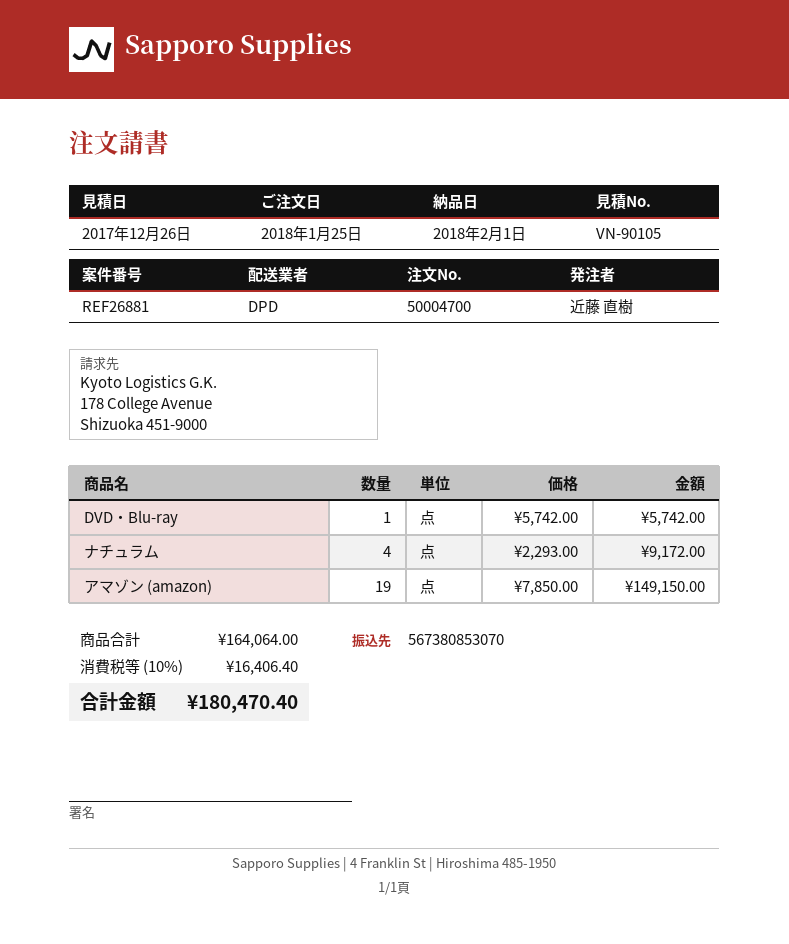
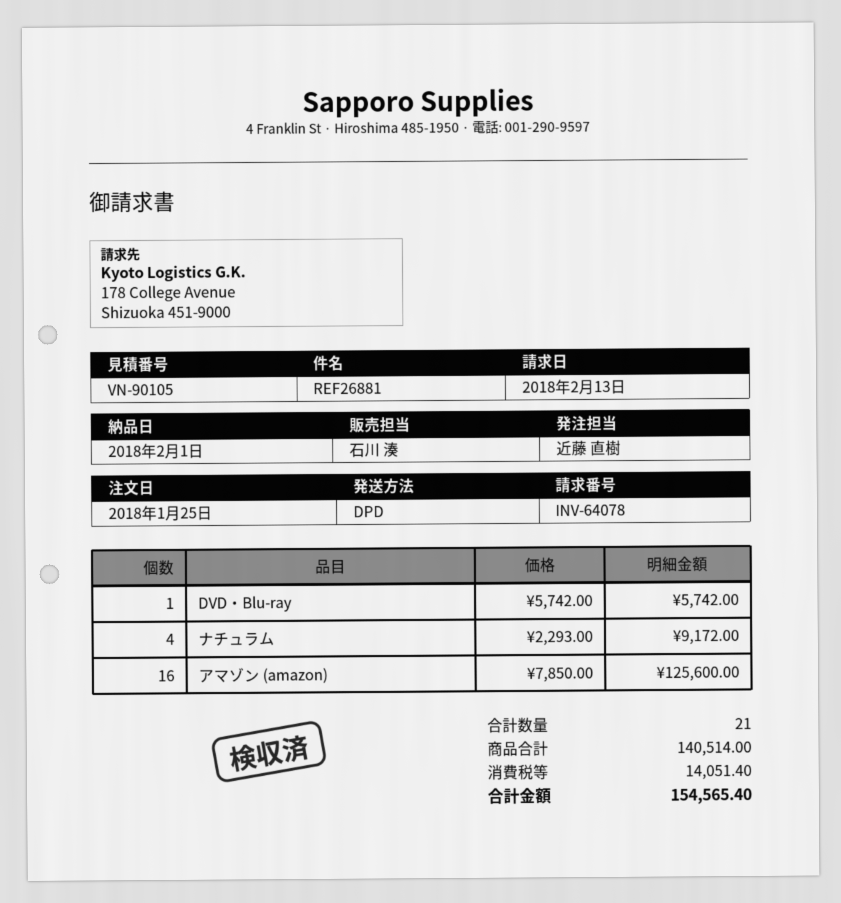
アマゾン (amazon): 19 x 7850.00 = 149150.00 -> 16 x 7850.00 = 125600.00
subtotal: 164064.00 -> 140514.00
tax: 16406.40 -> 14051.40
total: 180470.40 -> 154565.40

